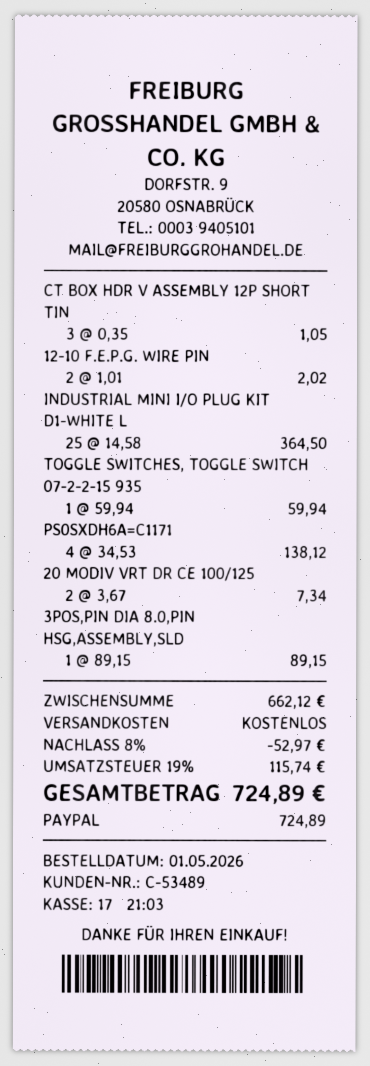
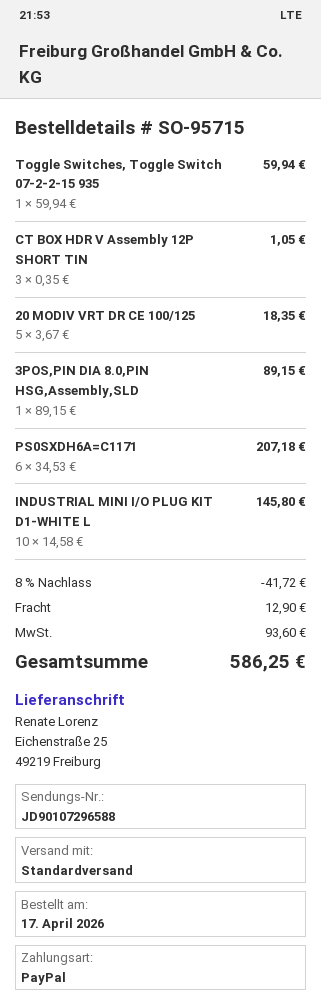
order date: 2026-05-01 -> 2026-04-17
12-10 F.E.P.G. WIRE PIN: 2 x 1.01 = 2.02 -> none
INDUSTRIAL MINI I/O PLUG KIT D1-WHITE L: 25 x 14.58 = 364.50 -> 10 x 14.58 = 145.80
PS0SXDH6A=C1171: 4 x 34.53 = 138.12 -> 6 x 34.53 = 207.18
20 MODIV VRT DR CE 100/125: 2 x 3.67 = 7.34 -> 5 x 3.67 = 18.35
discount: 8% = 52.97 -> 8% = 41.72
shipping: 0.00 -> 12.90
tax: 115.74 -> 93.60
total: 724.89 -> 586.25

